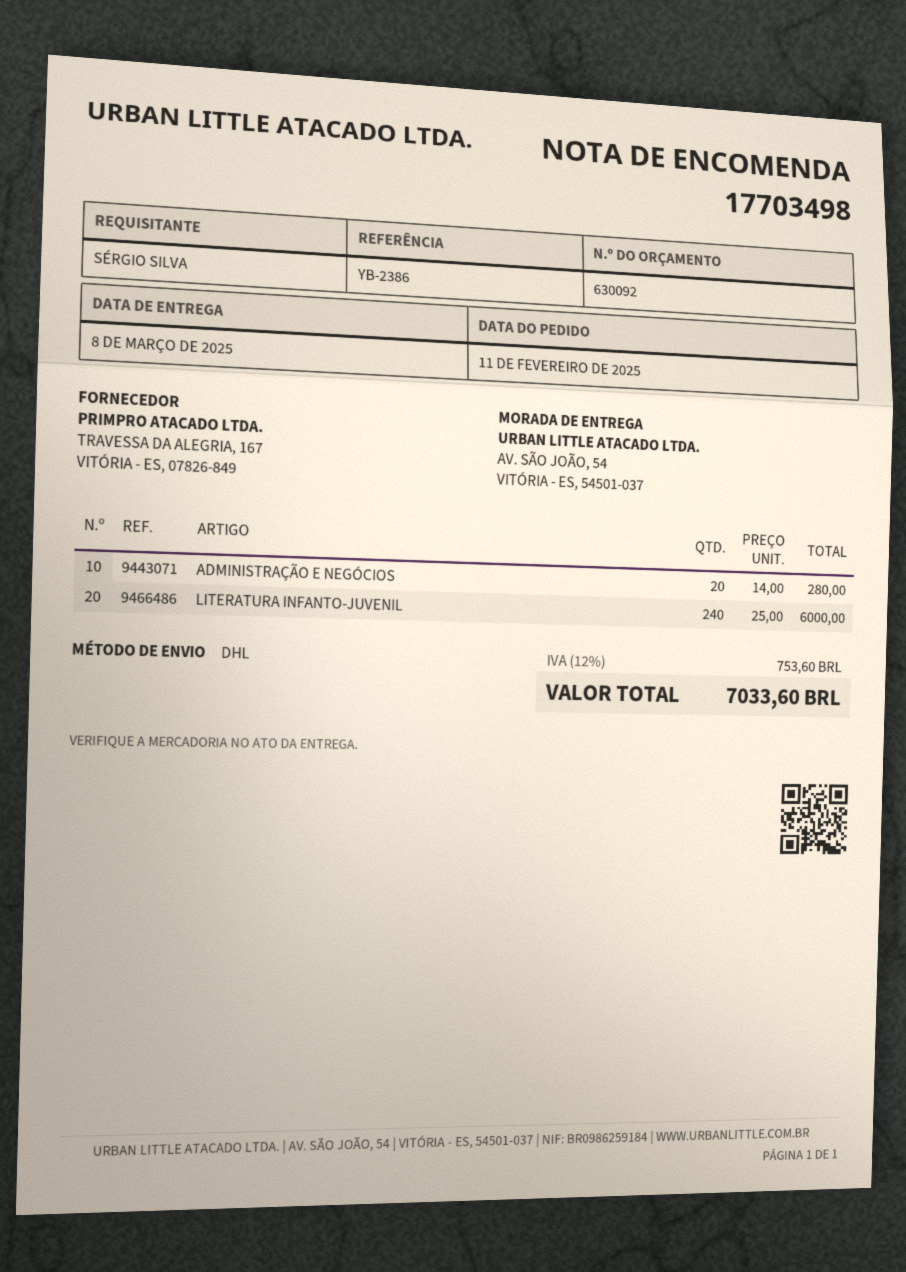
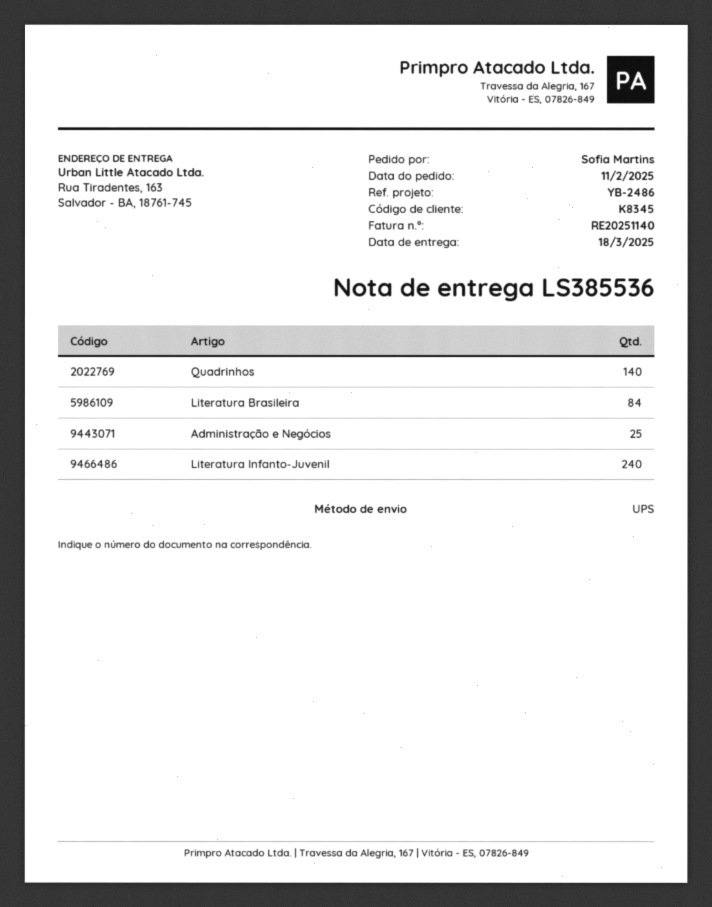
delivery date: 2025-03-08 -> 2025-03-18
reference: YB-2386 -> YB-2486
ordered by: SÉRGIO SILVA -> Sofia Martins
shipping method: DHL -> UPS
ship to: AV. SÃO JOÃO, 54, VITÓRIA - ES, 54501-037 -> Rua Tiradentes, 163, Salvador - BA, 18761-745
ADMINISTRAÇÃO E NEGÓCIOS: 20 -> 25
Quadrinhos: none -> 140
Literatura Brasileira: none -> 84

